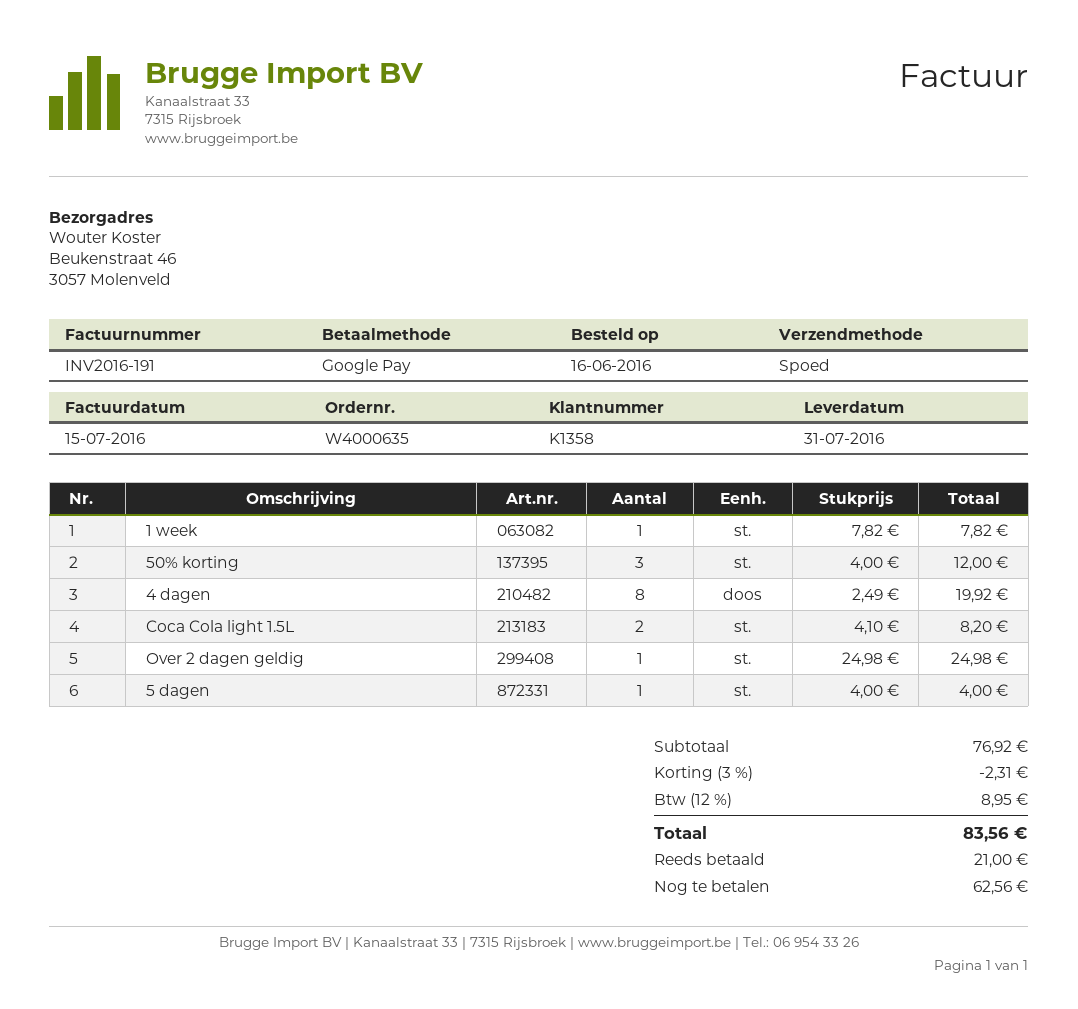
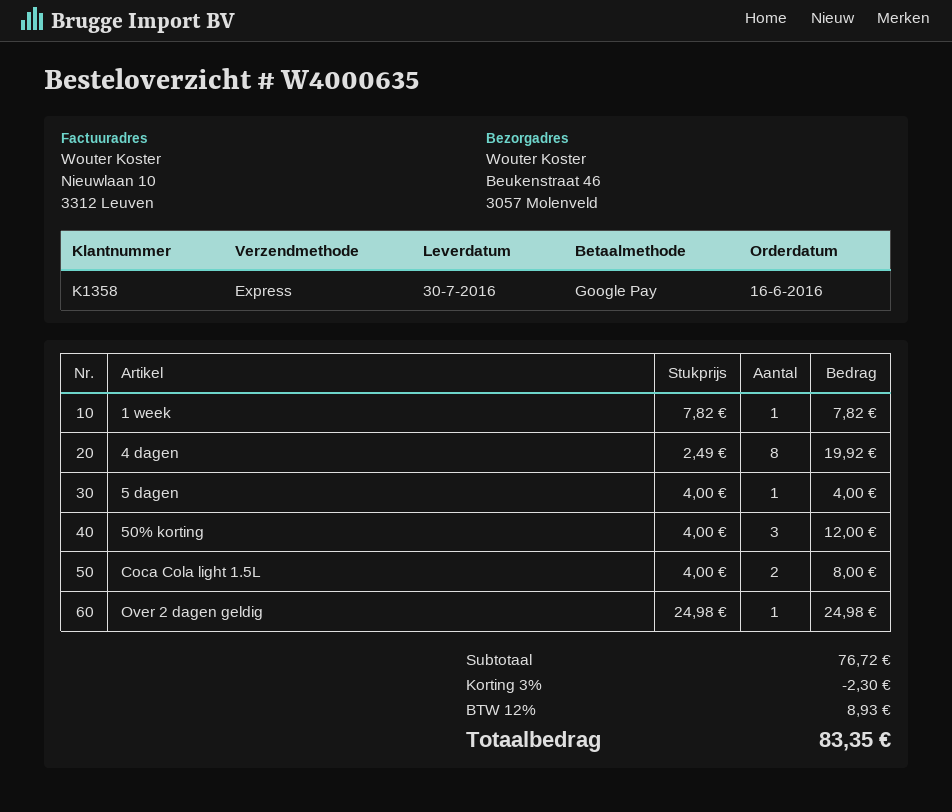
delivery date: 2016-07-31 -> 2016-07-30
Coca Cola light 1.5L: 2 x 4.10 = 8.20 -> 2 x 4.00 = 8.00
subtotal: 76.92 -> 76.72
discount: 3% = 2.31 -> 3% = 2.30
tax: 12% = 8.95 -> 12% = 8.93
total: 83.56 -> 83.35

